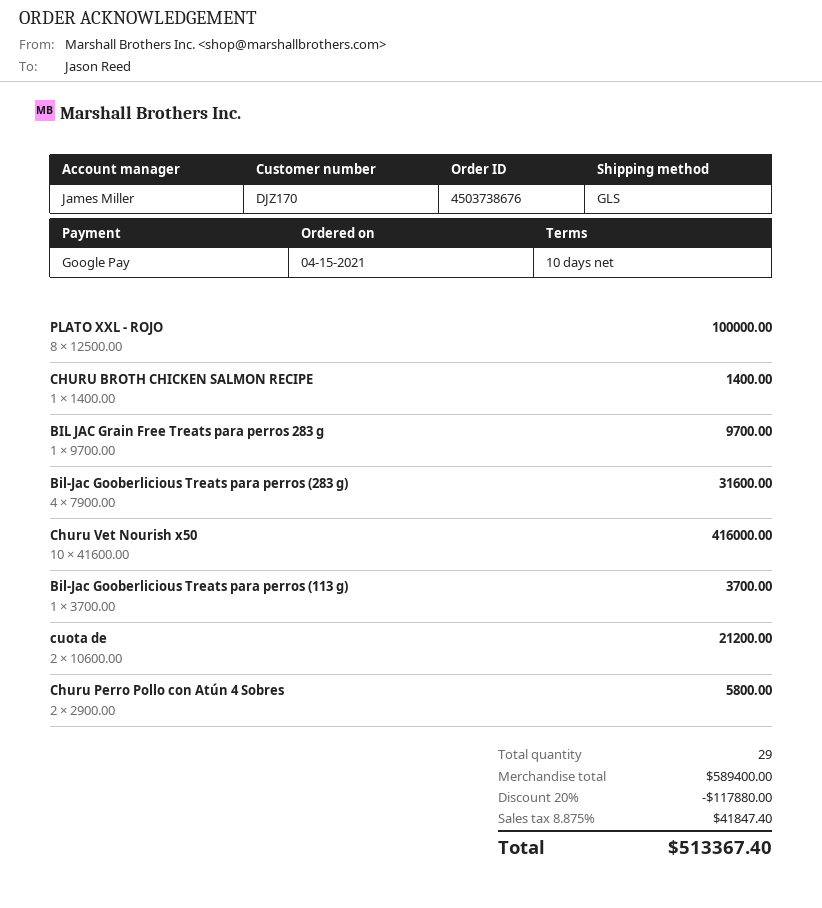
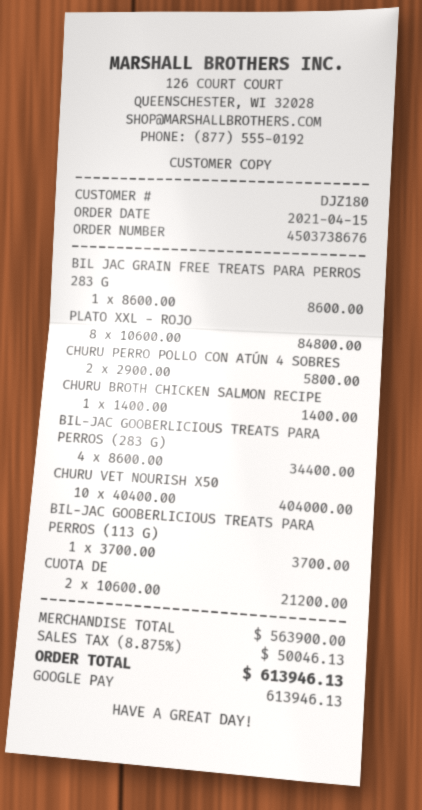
customer number: DJZ170 -> DJZ180
PLATO XXL - ROJO: 8 x 12500.00 = 100000.00 -> 8 x 10600.00 = 84800.00
BIL JAC Grain Free Treats para perros 283 g: 1 x 9700.00 = 9700.00 -> 1 x 8600.00 = 8600.00
Bil-Jac Gooberlicious Treats para perros (283 g): 4 x 7900.00 = 31600.00 -> 4 x 8600.00 = 34400.00
Churu Vet Nourish x50: 10 x 41600.00 = 416000.00 -> 10 x 40400.00 = 404000.00
subtotal: 589400.00 -> 563900.00
discount: 20% = 117880.00 -> none
tax: 8.875% = 41847.40 -> 8.875% = 50046.13
total: 513367.40 -> 613946.13

